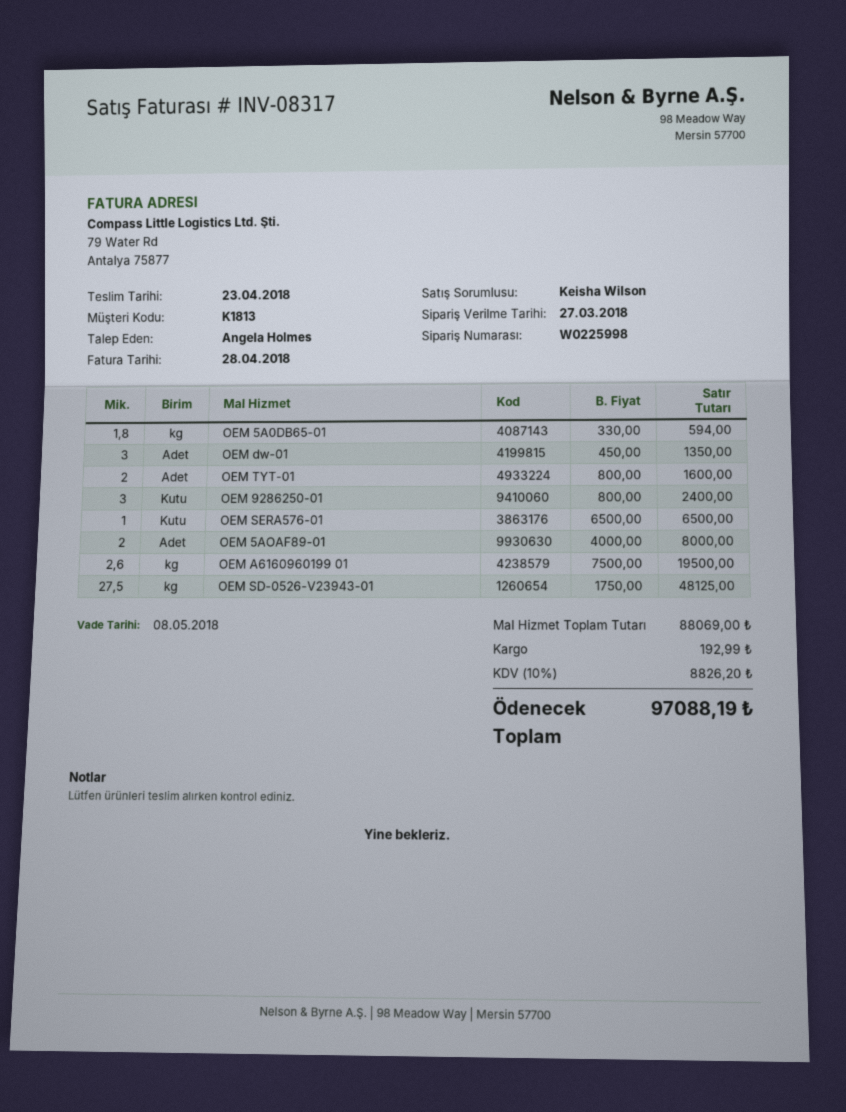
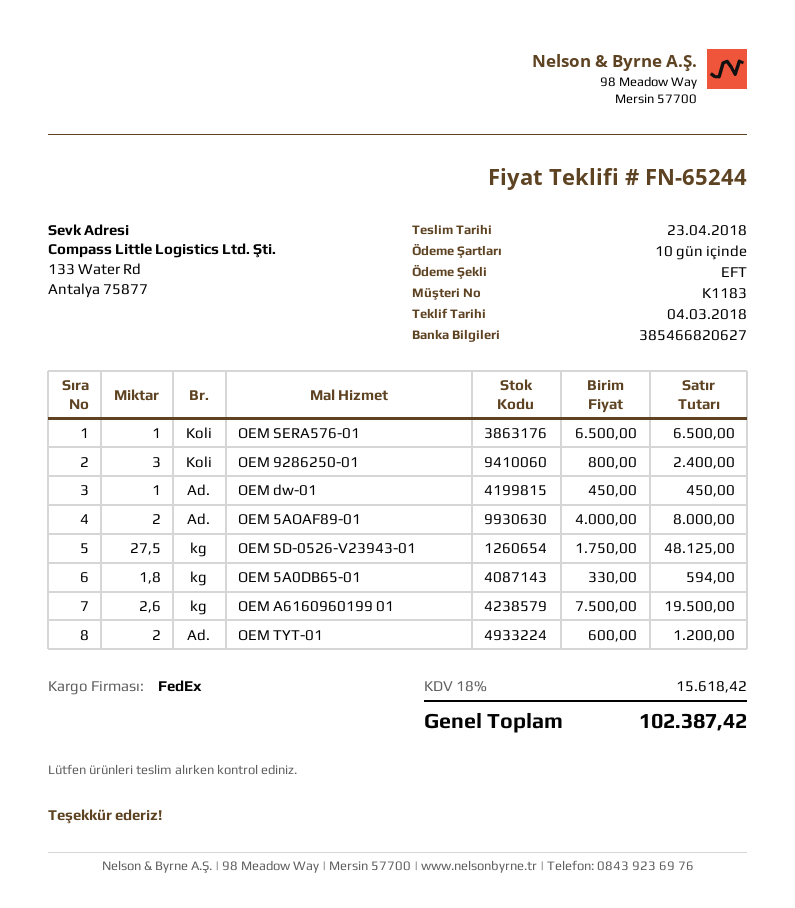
customer number: K1813 -> K1183
OEM dw-01: 3 x 450.00 = 1350.00 -> 1 x 450.00 = 450.00
OEM TYT-01: 2 x 800.00 = 1600.00 -> 2 x 600.00 = 1200.00
shipping: 192.99 -> none
tax: 10% = 8826.20 -> 18% = 15618.42
total: 97088.19 -> 102387.42

